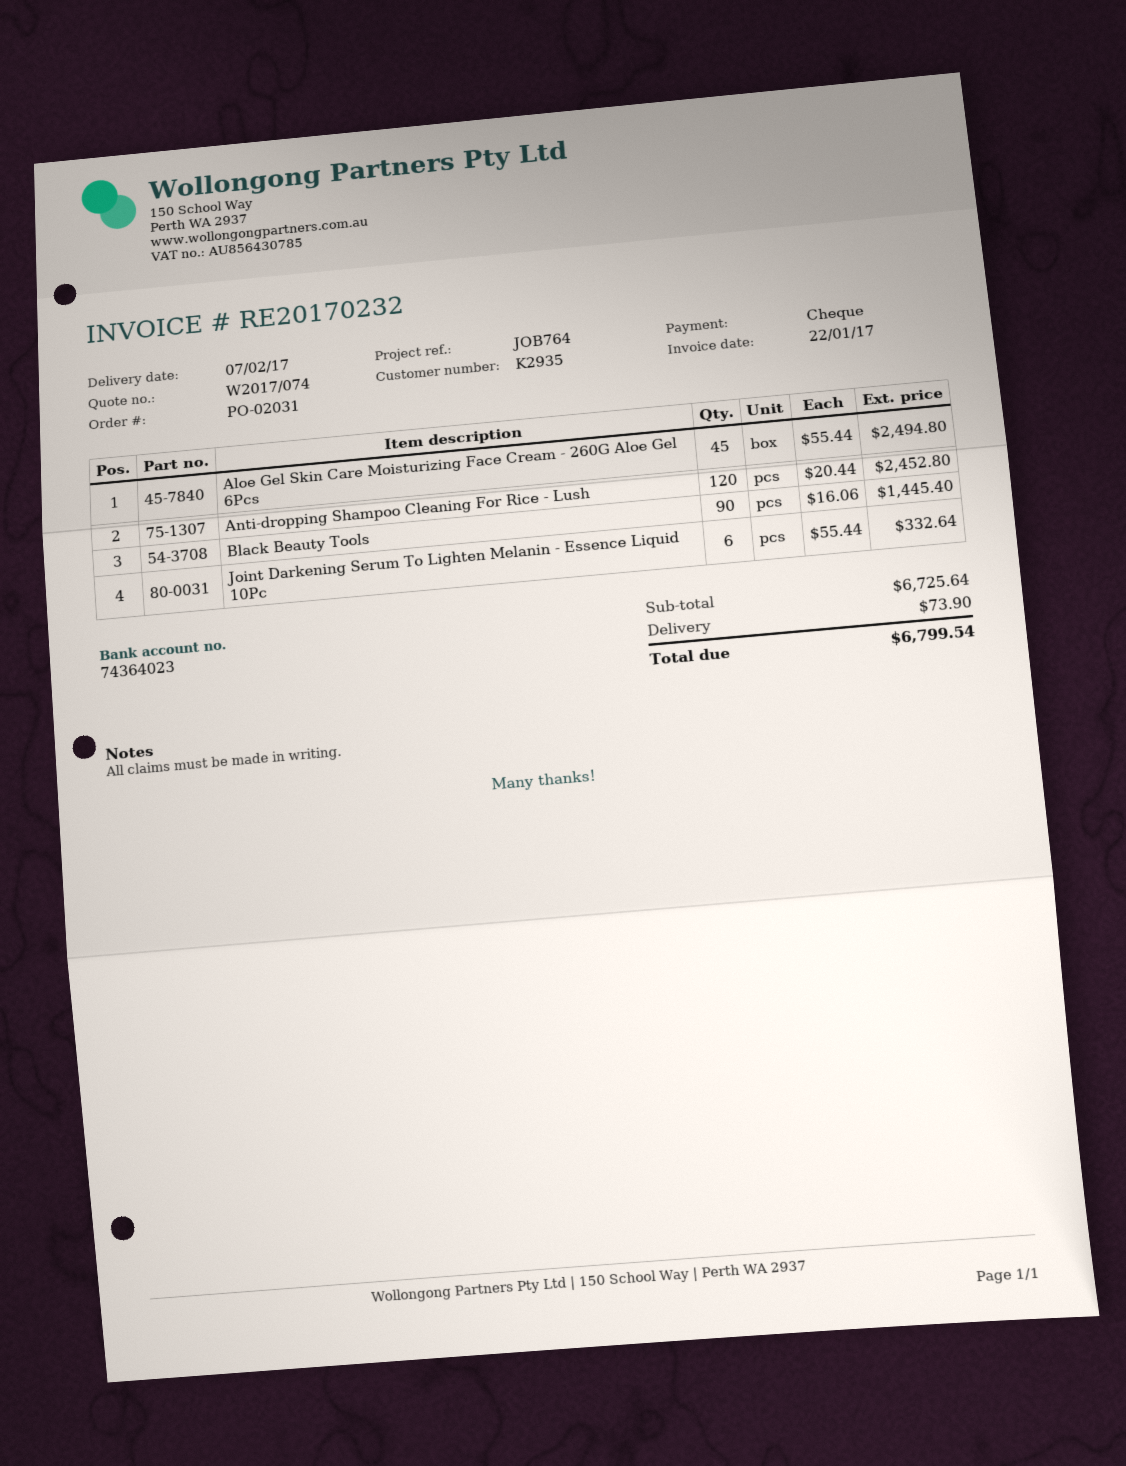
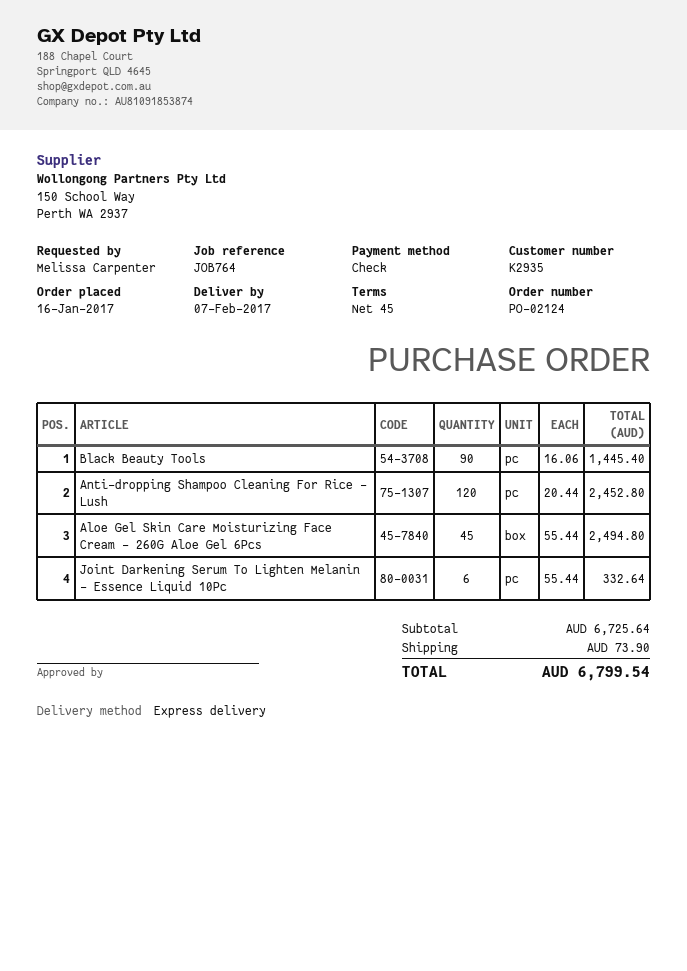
order number: PO-02031 -> PO-02124

